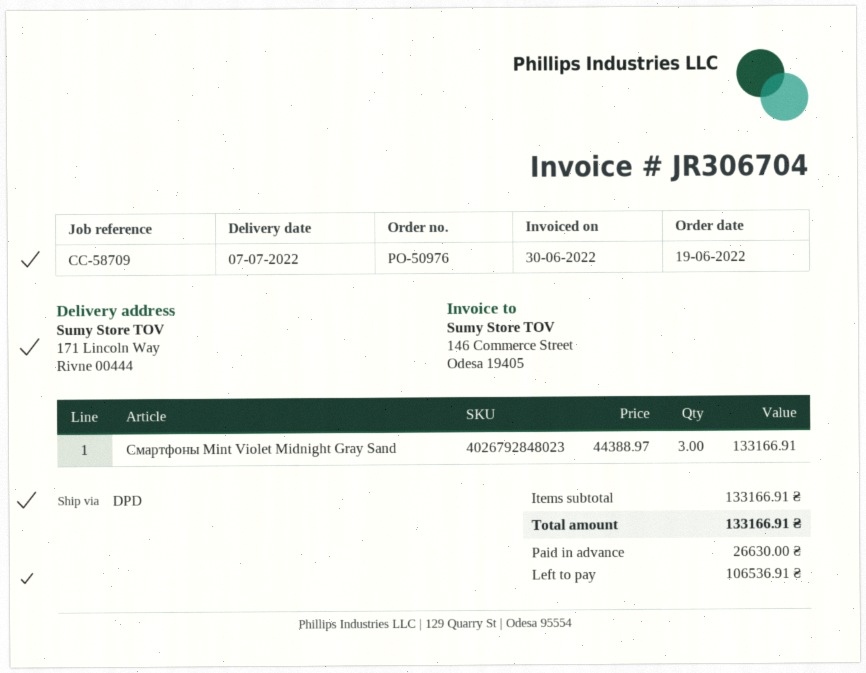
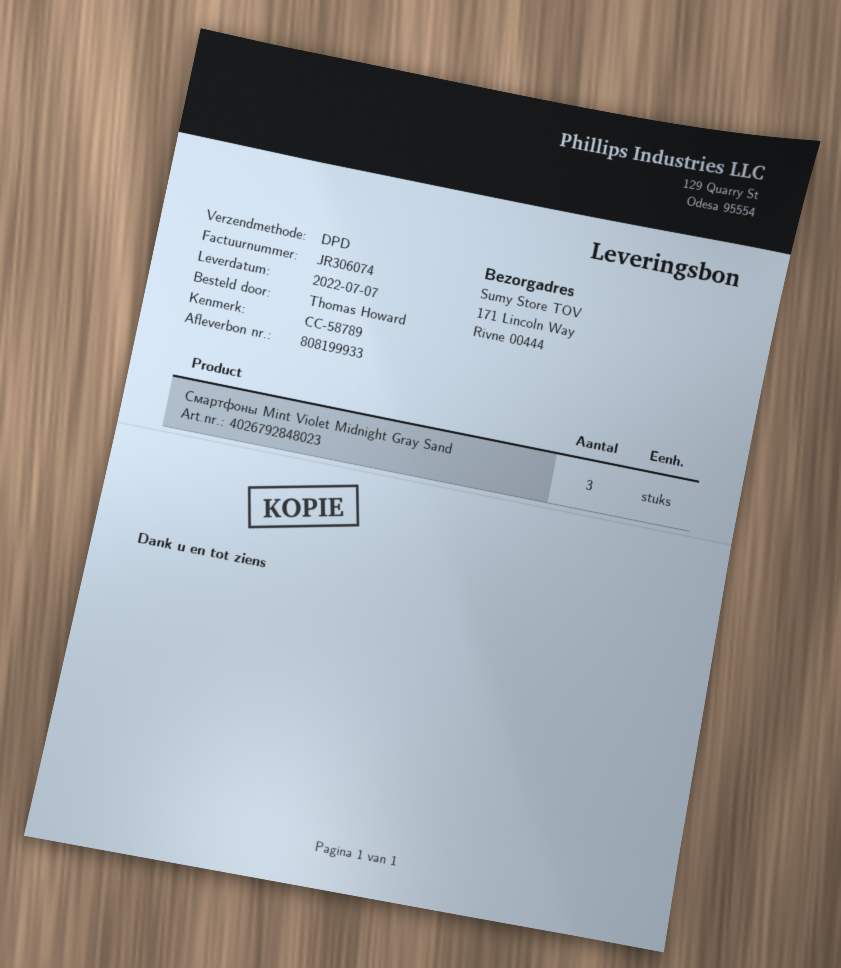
invoice number: JR306704 -> JR306074
reference: CC-58709 -> CC-58789

